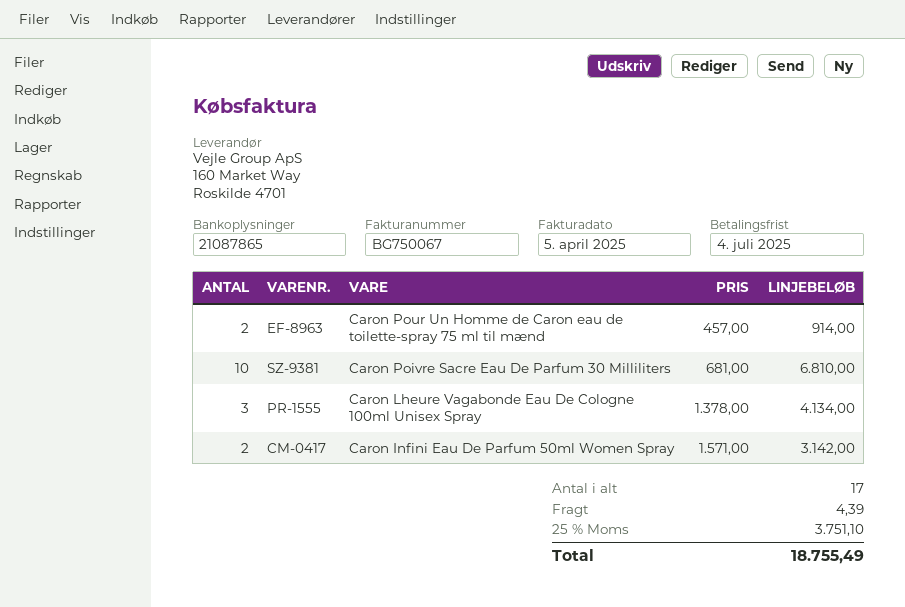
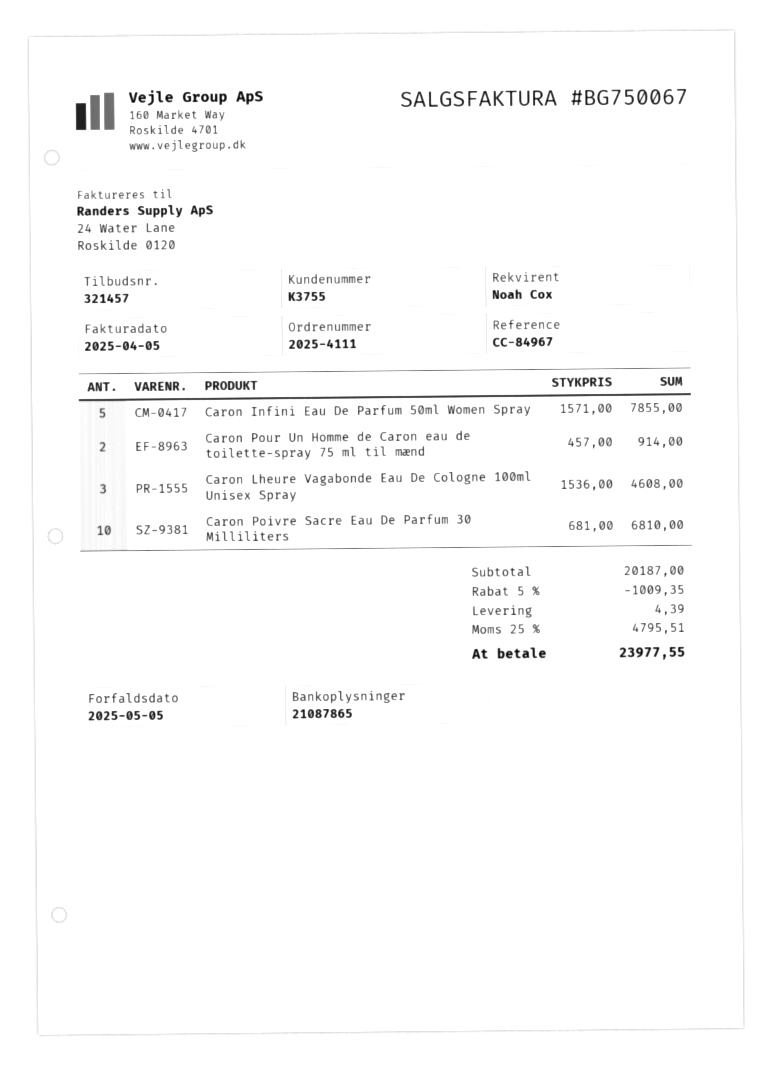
due date: 2025-07-04 -> 2025-05-05
Caron Lheure Vagabonde Eau De Cologne 100ml Unisex Spray: 3 x 1378.00 = 4134.00 -> 3 x 1536.00 = 4608.00
Caron Infini Eau De Parfum 50ml Women Spray: 2 x 1571.00 = 3142.00 -> 5 x 1571.00 = 7855.00
discount: none -> 5% = 1009.35
tax: 25% = 3751.10 -> 25% = 4795.51
total: 18755.49 -> 23977.55

